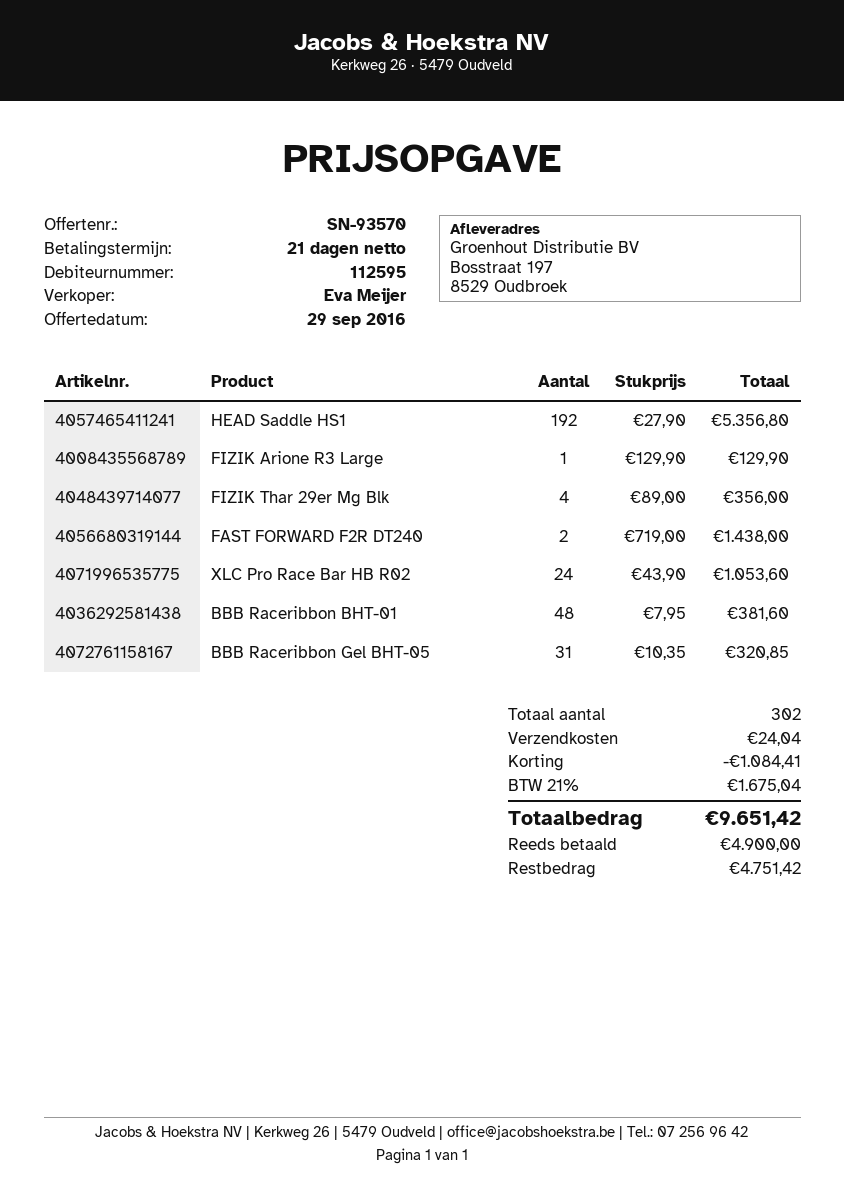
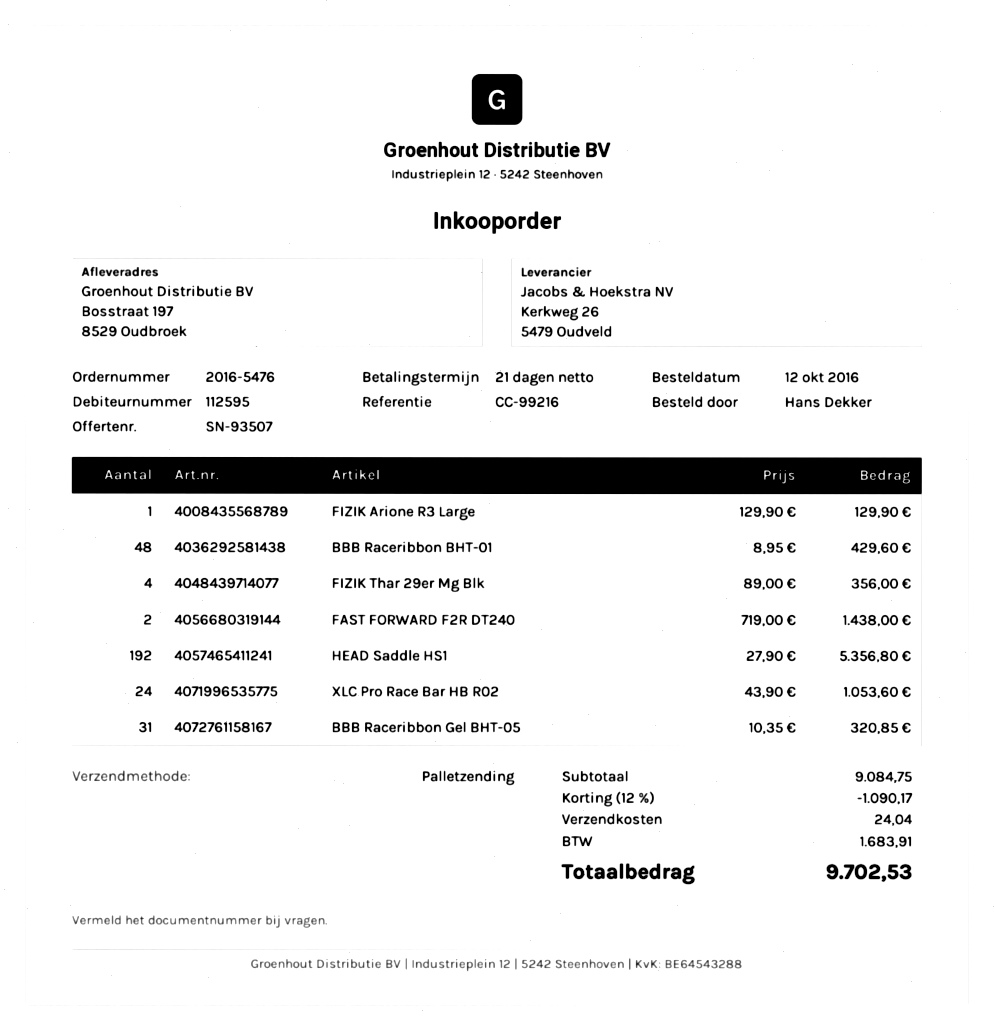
quote number: SN-93570 -> SN-93507
BBB Raceribbon BHT-01: 48 x 7.95 = 381.60 -> 48 x 8.95 = 429.60
discount: 1084.41 -> 1090.17
tax: 1675.04 -> 1683.91
total: 9651.42 -> 9702.53

